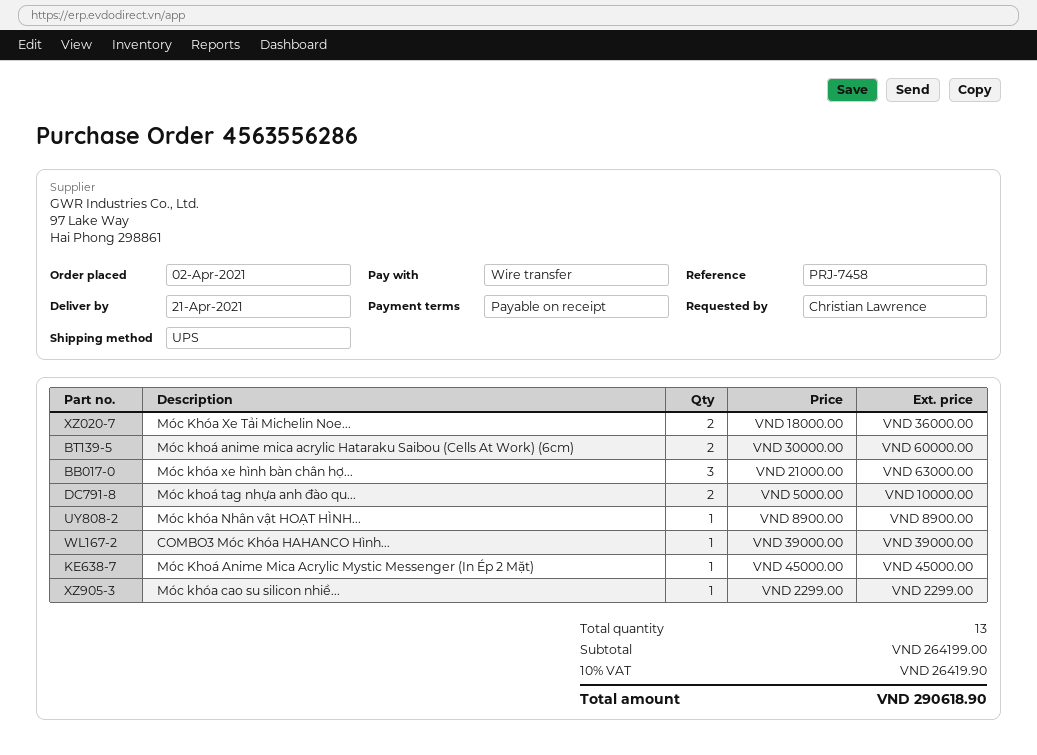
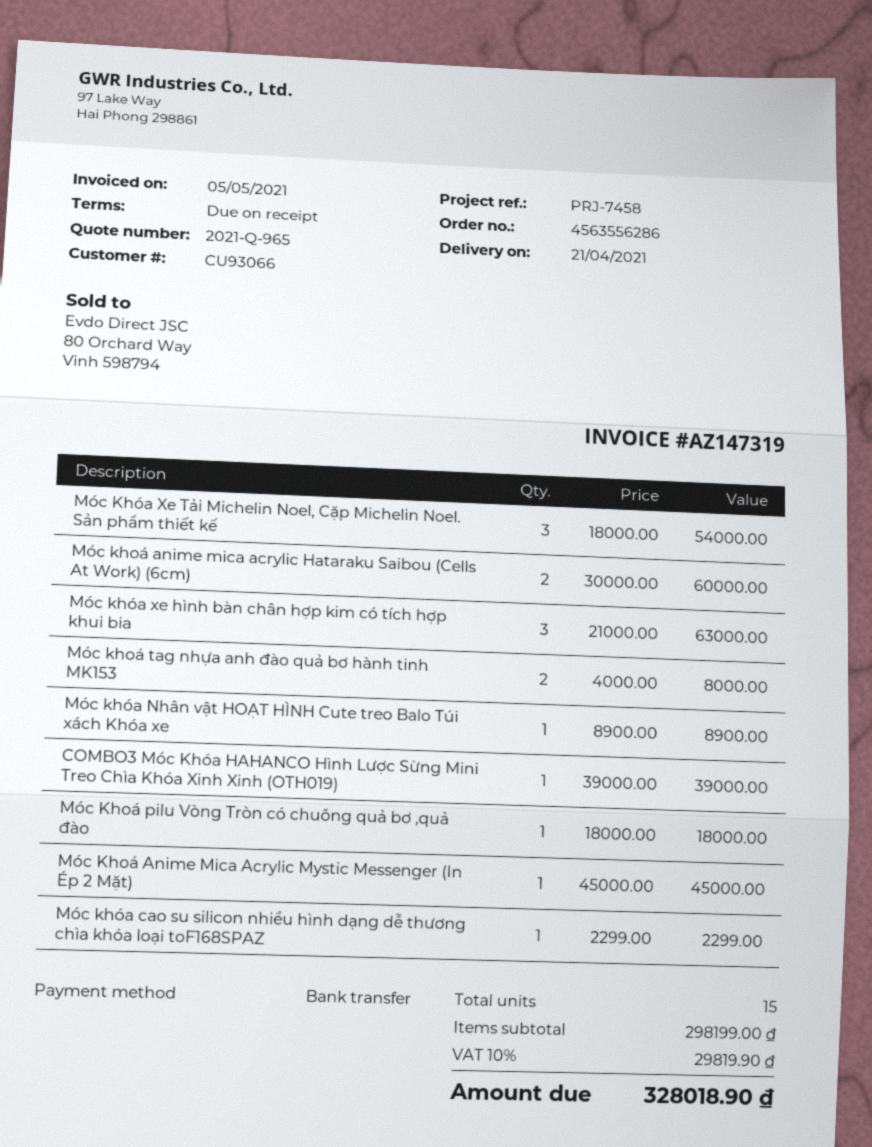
Móc Khóa Xe Tải Michelin Noe...: 2 x 18000.00 = 36000.00 -> 3 x 18000.00 = 54000.00
Móc khoá tag nhựa anh đào qu...: 2 x 5000.00 = 10000.00 -> 2 x 4000.00 = 8000.00
Móc Khoá pilu Vòng Tròn có chuông quả bơ ,quả đào: none -> 1 x 18000.00 = 18000.00
total quantity: 13 -> 15
subtotal: 264199.00 -> 298199.00
tax: 10% = 26419.90 -> 10% = 29819.90
total: 290618.90 -> 328018.90

